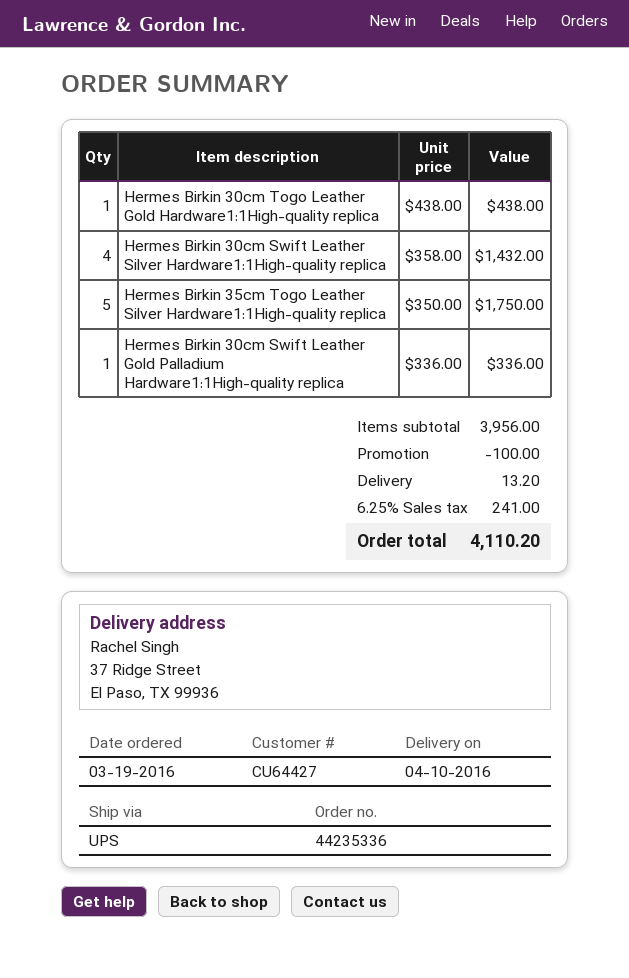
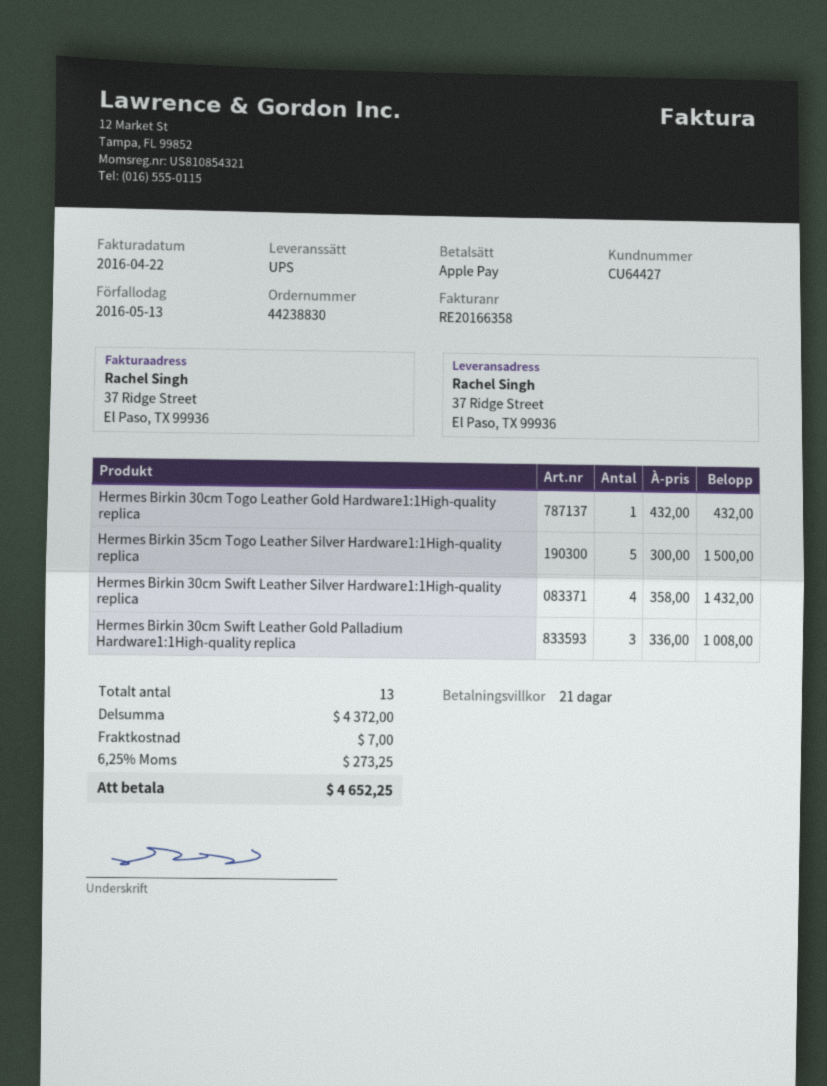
order number: 44235336 -> 44238830
Hermes Birkin 30cm Togo Leather Gold Hardware1:1High-quality replica: 1 x 438.00 = 438.00 -> 1 x 432.00 = 432.00
Hermes Birkin 35cm Togo Leather Silver Hardware1:1High-quality replica: 5 x 350.00 = 1750.00 -> 5 x 300.00 = 1500.00
Hermes Birkin 30cm Swift Leather Gold Palladium Hardware1:1High-quality replica: 1 x 336.00 = 336.00 -> 3 x 336.00 = 1008.00
subtotal: 3956.00 -> 4372.00
discount: 100.00 -> none
shipping: 13.20 -> 7.00
tax: 6.25% = 241.00 -> 6.25% = 273.25
total: 4110.20 -> 4652.25

